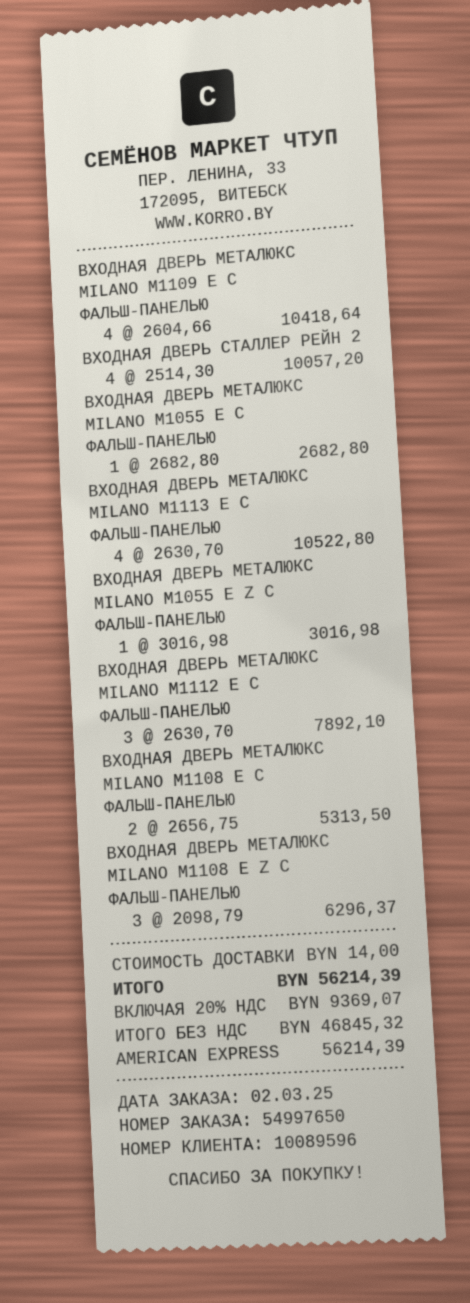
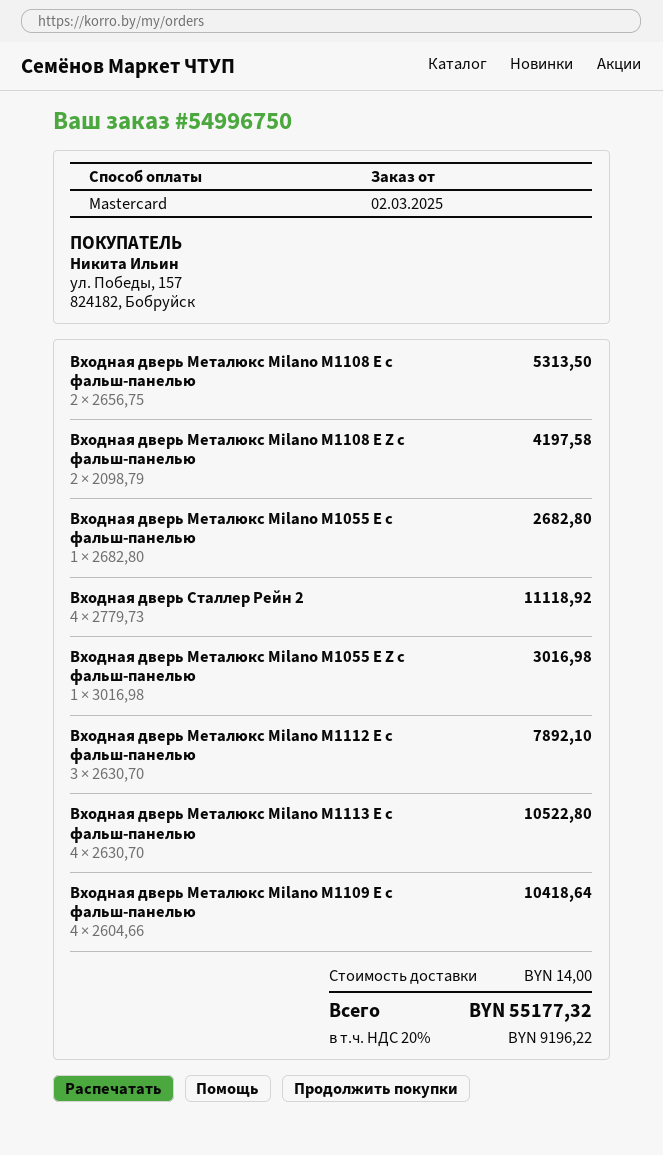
order number: 54997650 -> 54996750
payment method: American Express -> Mastercard
ВХОДНАЯ ДВЕРЬ СТАЛЛЕР РЕЙН 2: 4 x 2514.30 = 10057.20 -> 4 x 2779.73 = 11118.92
ВХОДНАЯ ДВЕРЬ МЕТАЛЮКС MILANO M1108 E Z С ФАЛЬШ-ПАНЕЛЬЮ: 3 x 2098.79 = 6296.37 -> 2 x 2098.79 = 4197.58
tax: 20% = 9369.07 -> 20% = 9196.22
total: 56214.39 -> 55177.32

